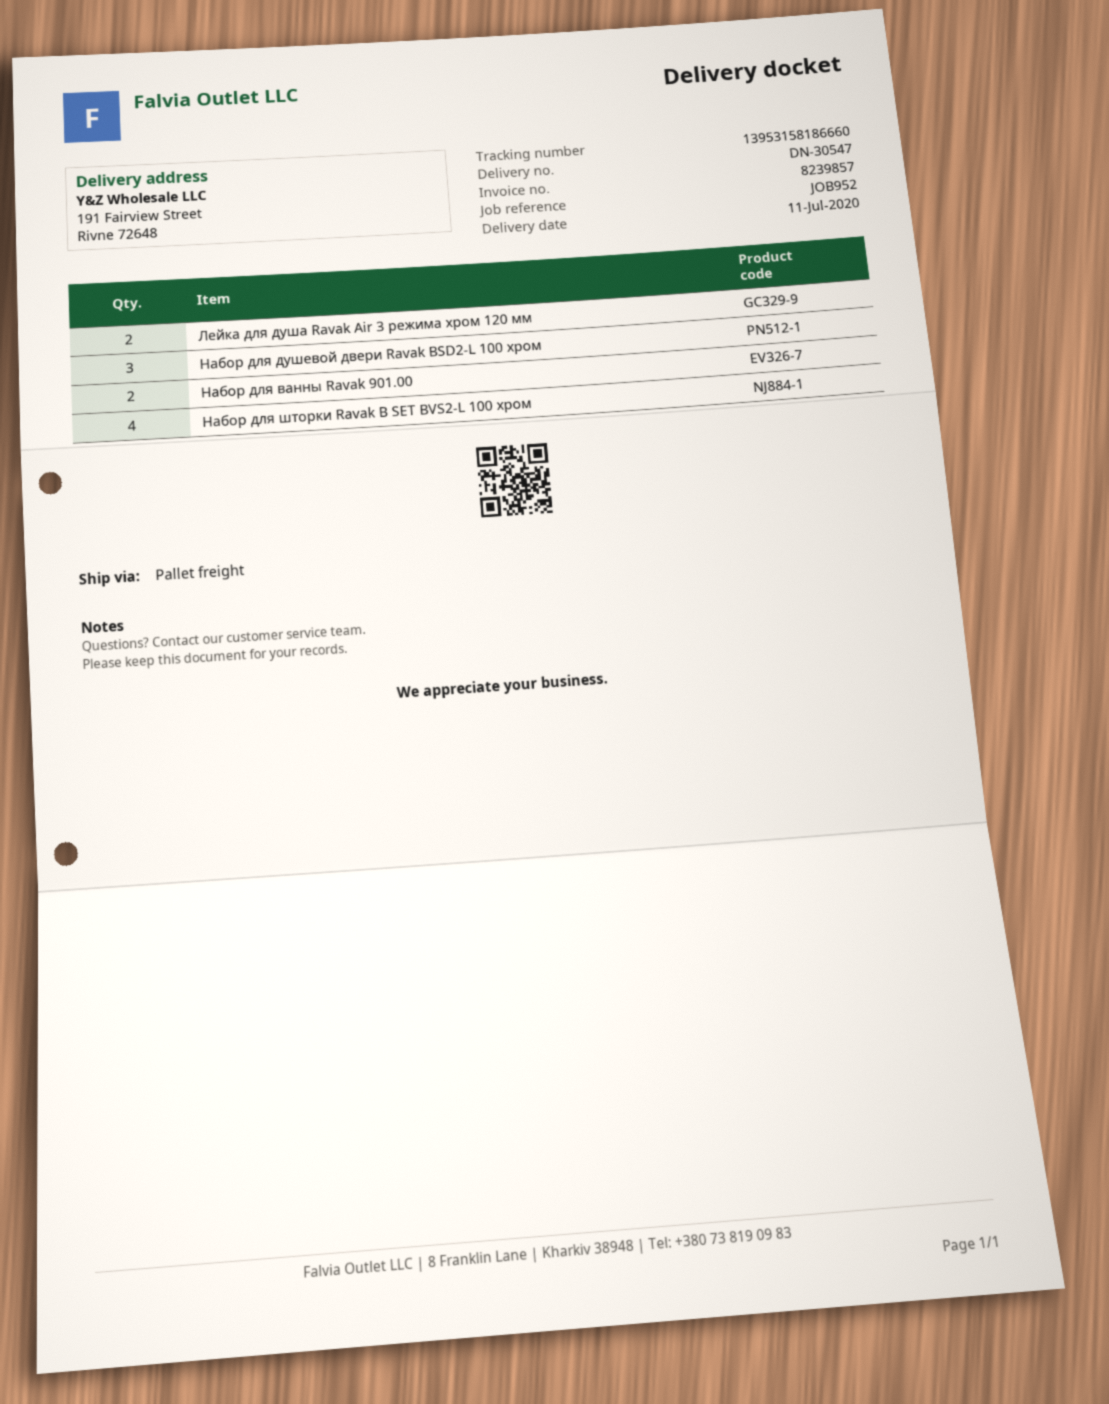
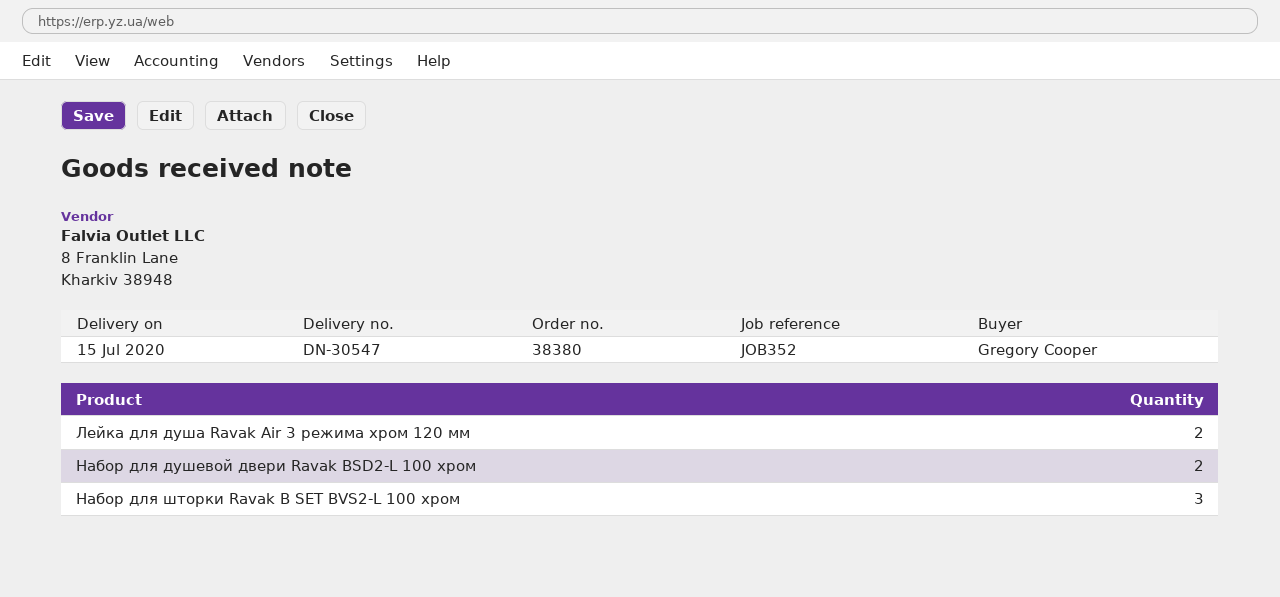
delivery date: 2020-07-11 -> 2020-07-15
reference: JOB952 -> JOB352
Набор для душевой двери Ravak BSD2-L 100 хром: 3 -> 2
Набор для ванны Ravak 901.00: 2 -> none
Набор для шторки Ravak B SET BVS2-L 100 хром: 4 -> 3

